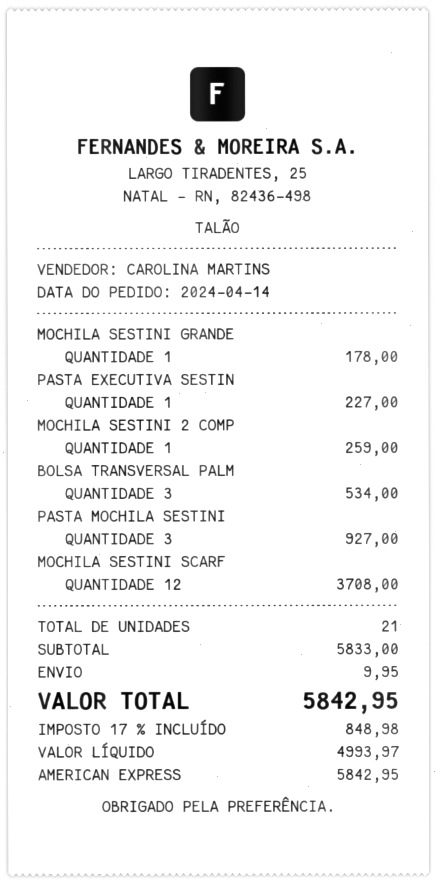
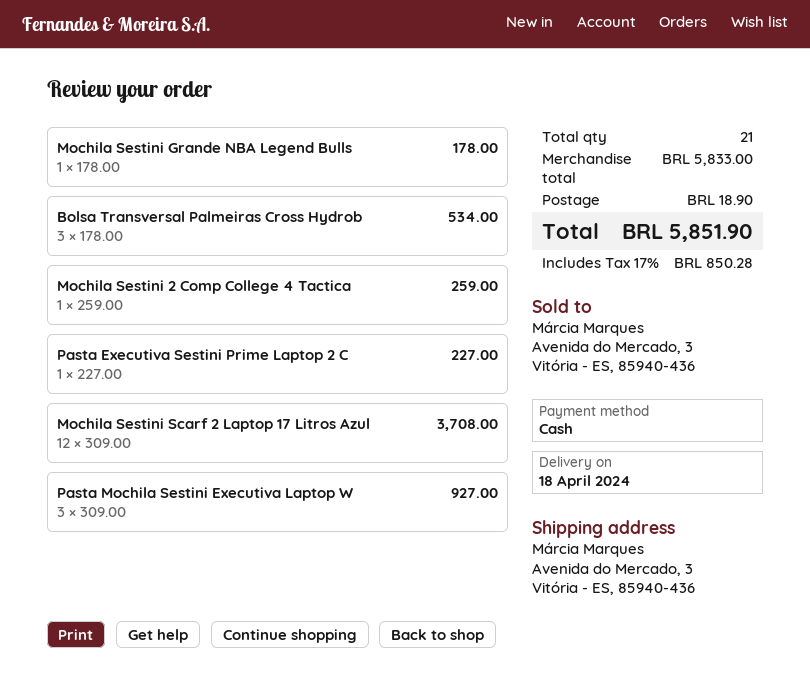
payment method: American Express -> cash
shipping: 9.95 -> 18.90
tax: 17% = 848.98 -> 17% = 850.28
total: 5842.95 -> 5851.90

